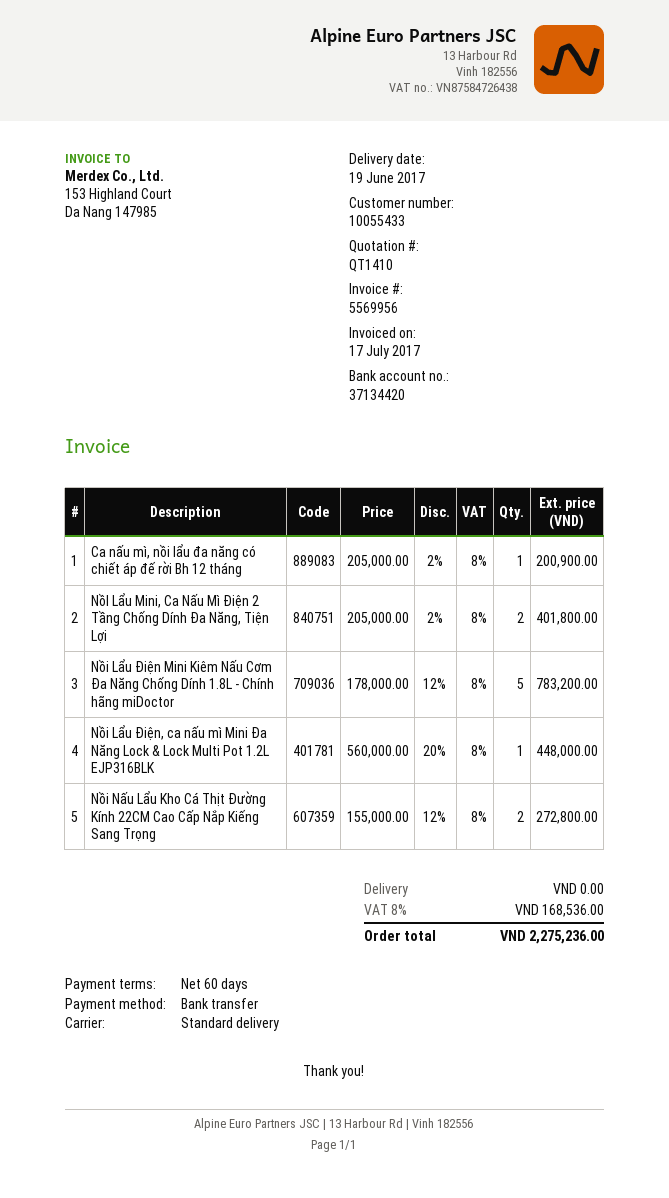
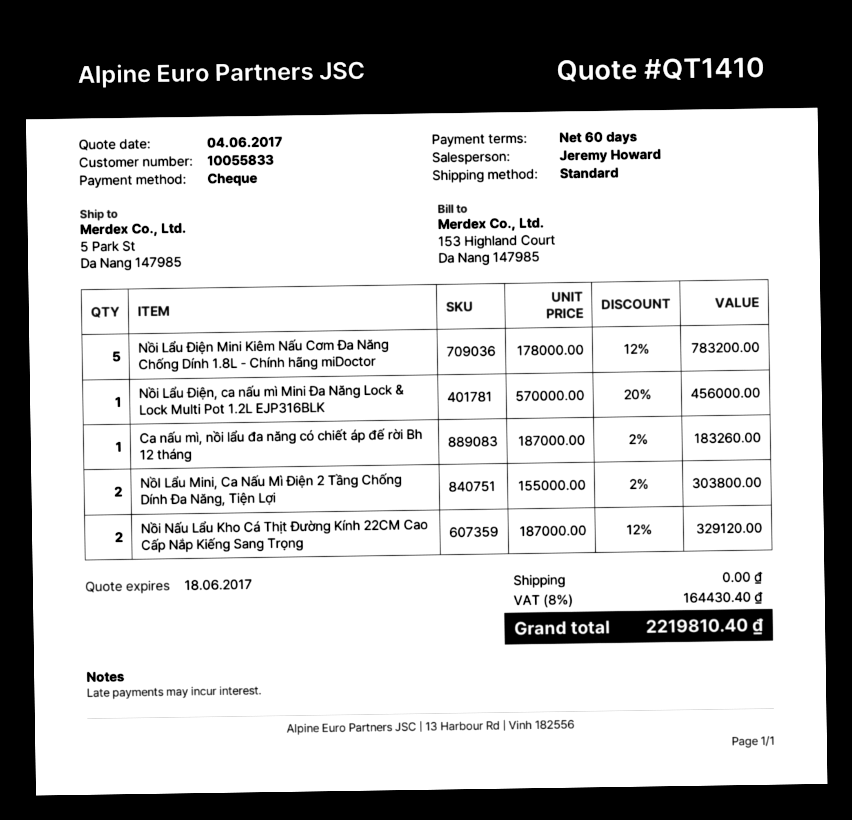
customer number: 10055433 -> 10055833
payment method: bank transfer -> cheque
Ca nấu mì, nồi lẩu đa năng có chiết áp đế rời Bh 12 tháng: 1 x 205000.00 - 2% = 200900.00 -> 1 x 187000.00 - 2% = 183260.00
NồI Lẩu Mini, Ca Nấu Mì Điện 2 Tầng Chống Dính Đa Năng, Tiện Lợi: 2 x 205000.00 - 2% = 401800.00 -> 2 x 155000.00 - 2% = 303800.00
Nồi Lẩu Điện, ca nấu mì Mini Đa Năng Lock & Lock Multi Pot 1.2L EJP316BLK: 1 x 560000.00 - 20% = 448000.00 -> 1 x 570000.00 - 20% = 456000.00
Nồi Nấu Lẩu Kho Cá Thịt Đường Kính 22CM Cao Cấp Nắp Kiếng Sang Trọng: 2 x 155000.00 - 12% = 272800.00 -> 2 x 187000.00 - 12% = 329120.00
tax: 8% = 168536.00 -> 8% = 164430.40
total: 2275236.00 -> 2219810.40

